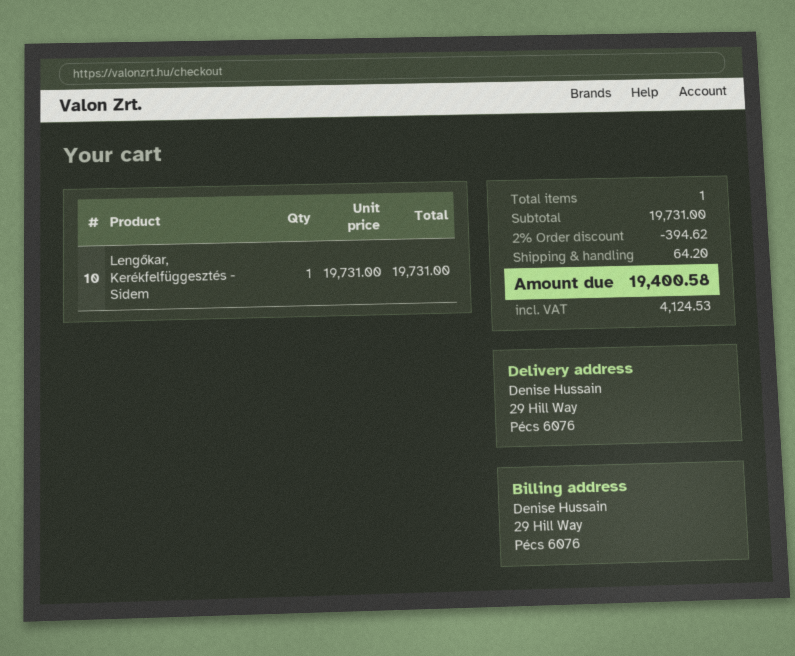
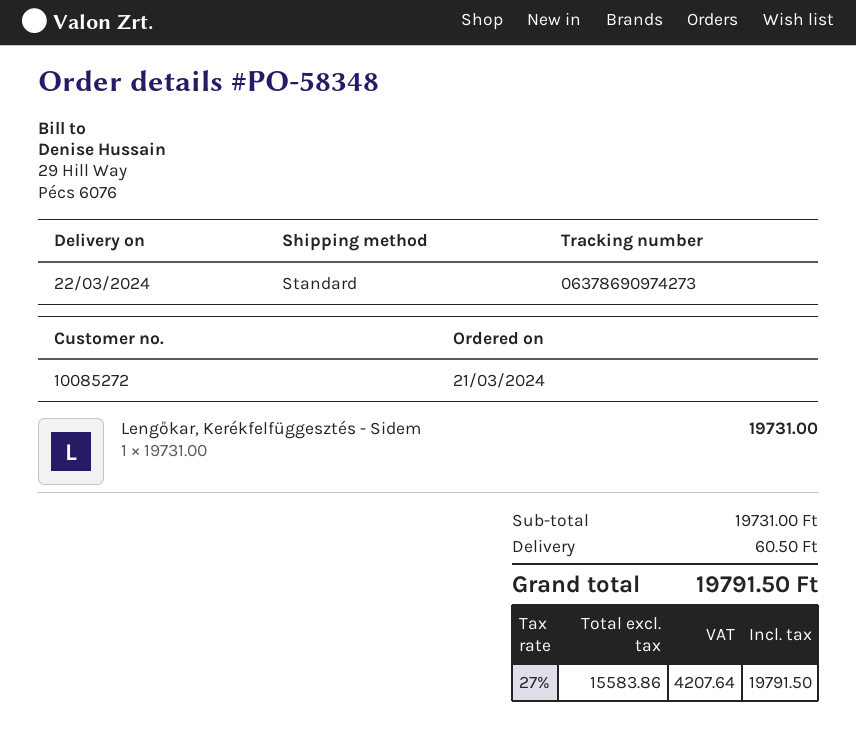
discount: 2% = 394.62 -> none
shipping: 64.20 -> 60.50
tax: 4124.53 -> 4207.64
total: 19400.58 -> 19791.50

